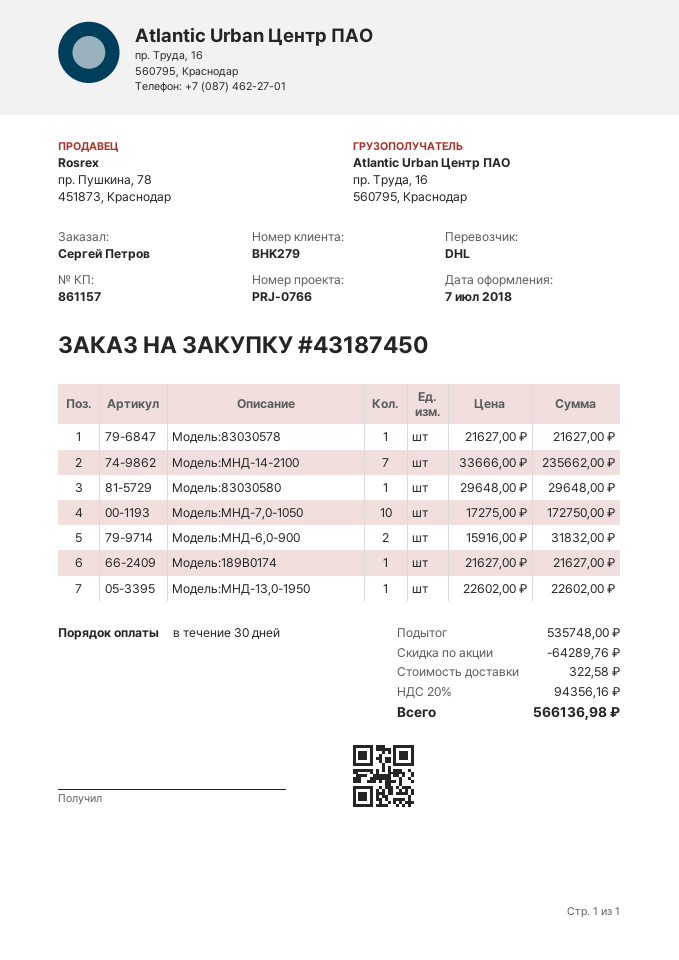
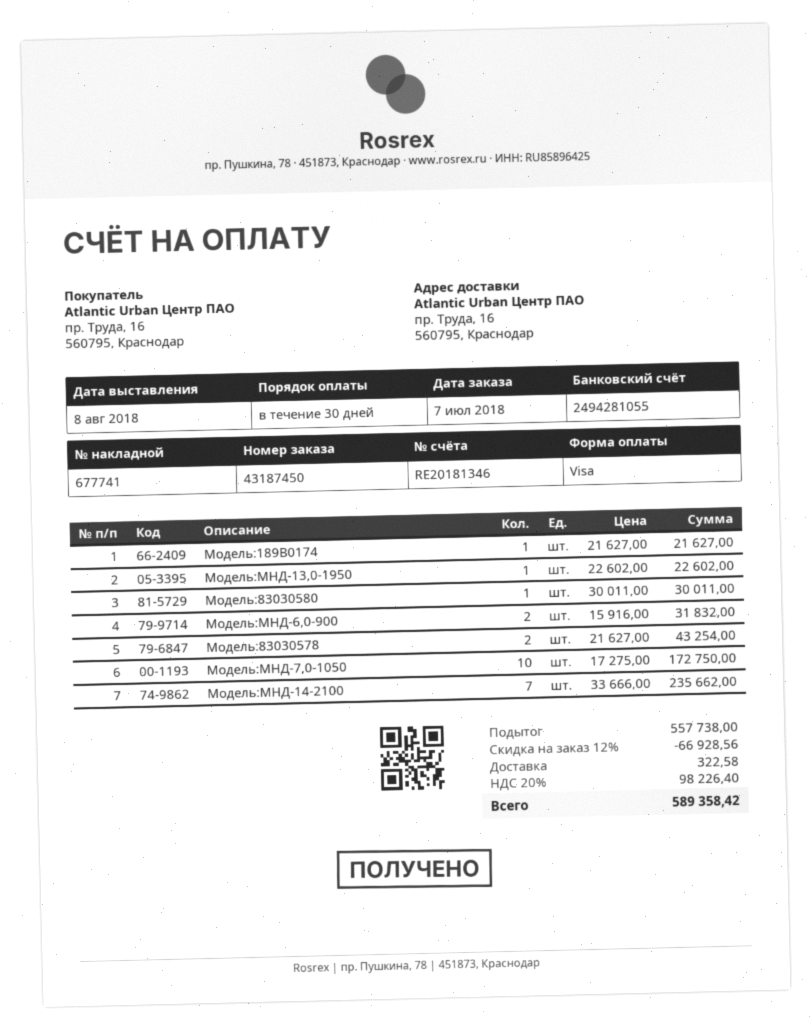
Модель:83030578: 1 x 21627.00 = 21627.00 -> 2 x 21627.00 = 43254.00
Модель:83030580: 1 x 29648.00 = 29648.00 -> 1 x 30011.00 = 30011.00
subtotal: 535748.00 -> 557738.00
discount: 64289.76 -> 66928.56
tax: 20% = 94356.16 -> 20% = 98226.40
total: 566136.98 -> 589358.42

